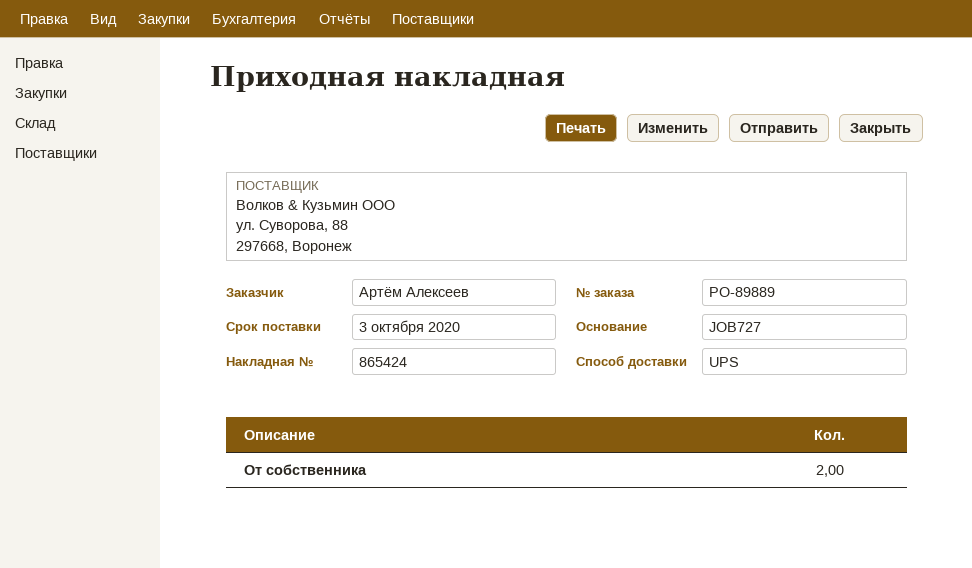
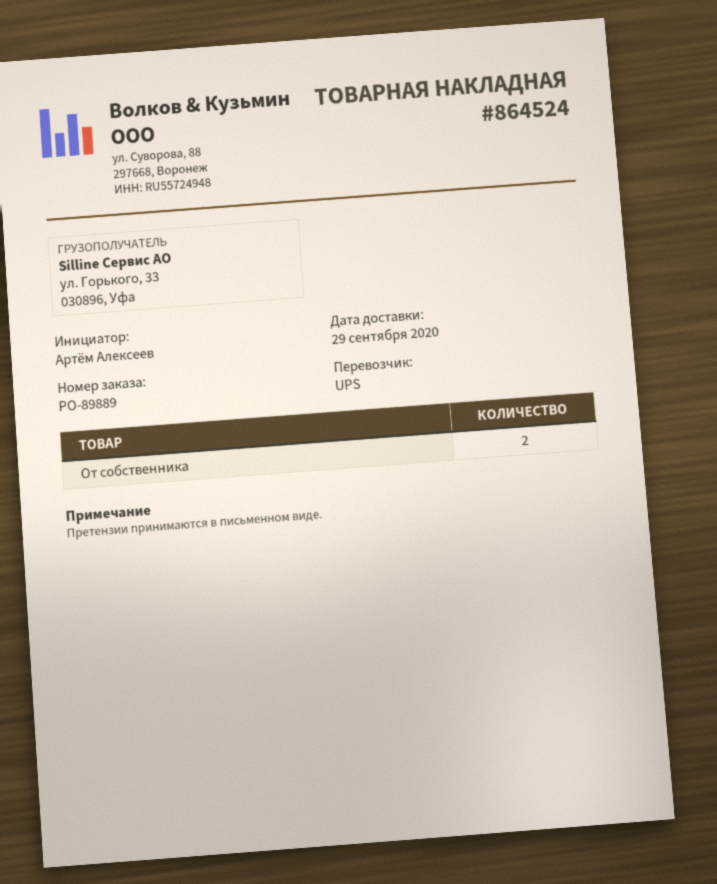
delivery note number: 865424 -> 864524
delivery date: 2020-10-03 -> 2020-09-29

